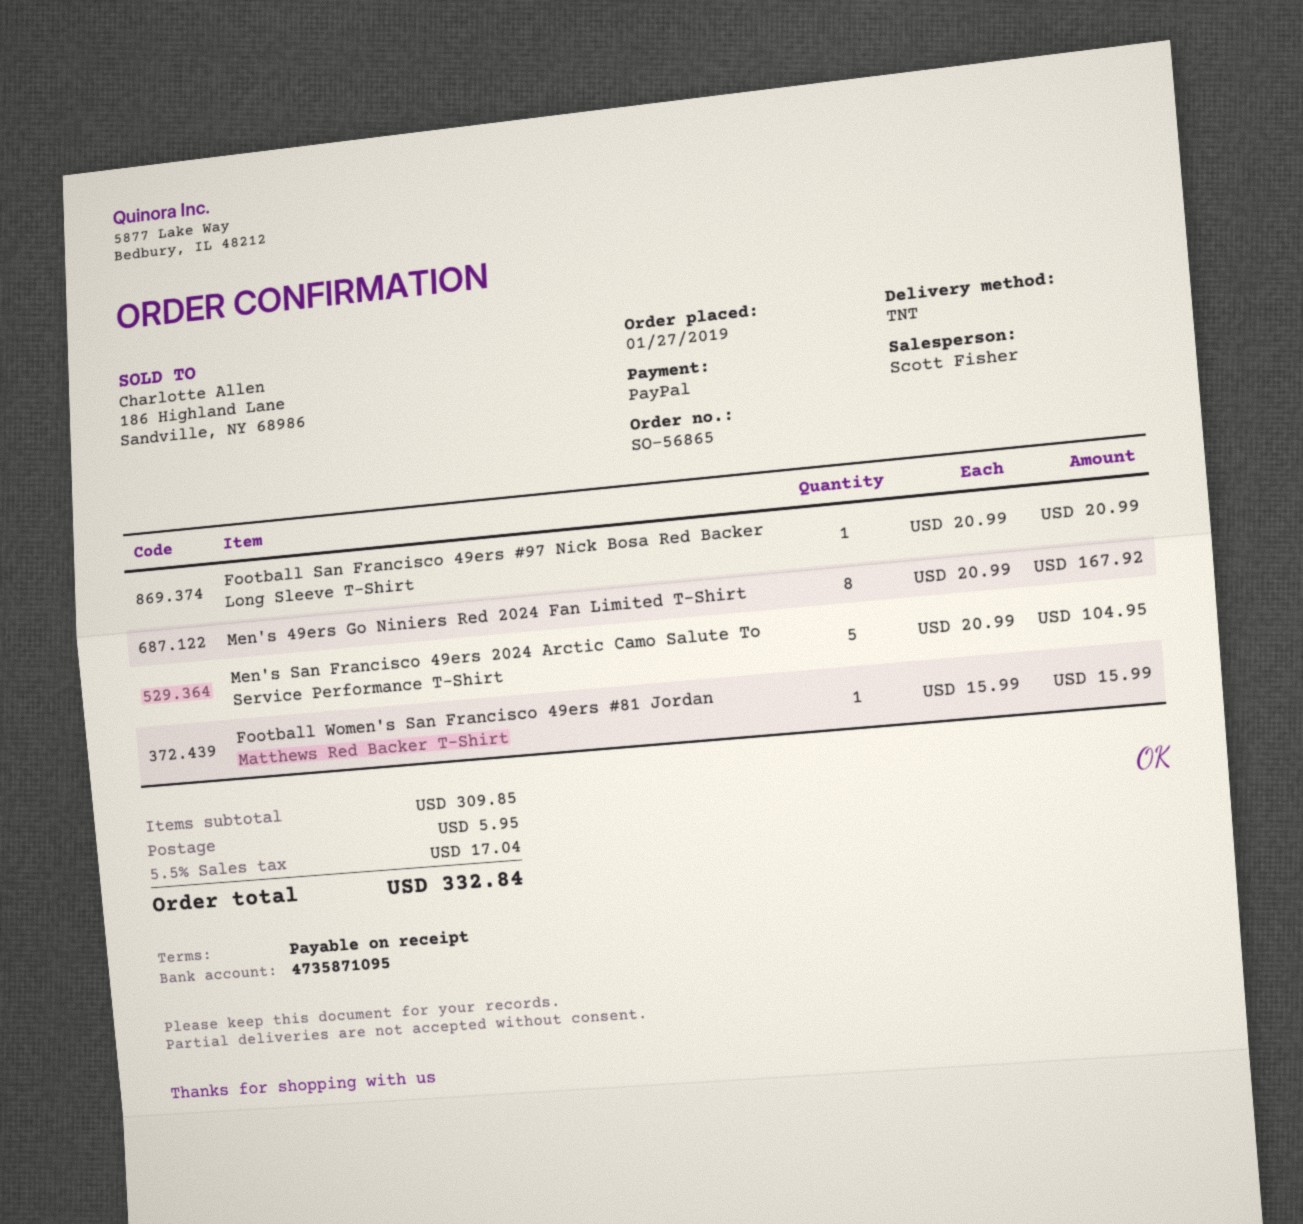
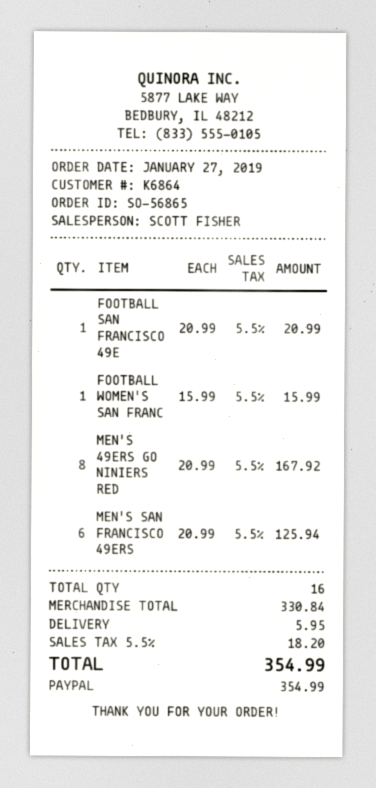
Men's San Francisco 49ers 2024 Arctic Camo Salute To Service Performance T-Shirt: 5 x 20.99 = 104.95 -> 6 x 20.99 = 125.94
subtotal: 309.85 -> 330.84
tax: 5.5% = 17.04 -> 5.5% = 18.20
total: 332.84 -> 354.99

